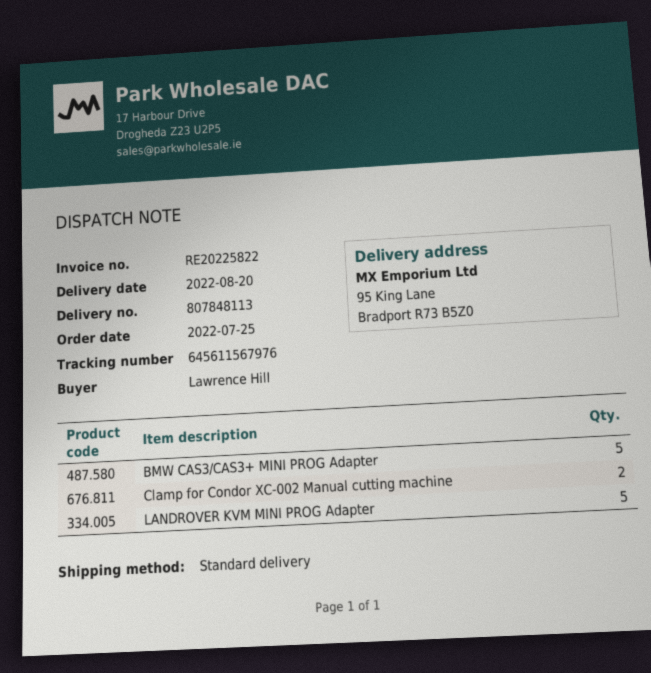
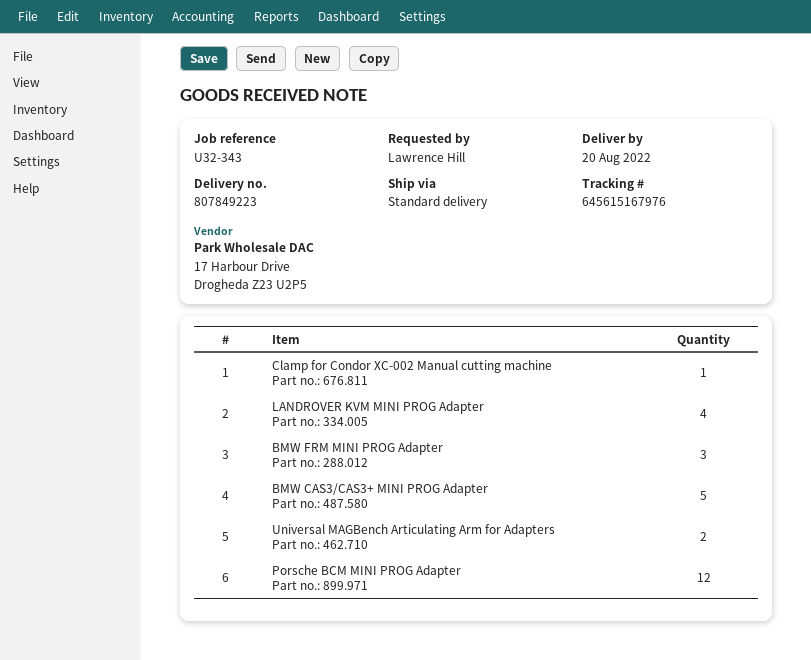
delivery note number: 807848113 -> 807849223
tracking number: 645611567976 -> 645615167976
Clamp for Condor XC-002 Manual cutting machine: 2 -> 1
LANDROVER KVM MINI PROG Adapter: 5 -> 4
BMW FRM MINI PROG Adapter: none -> 3
Universal MAGBench Articulating Arm for Adapters: none -> 2
Porsche BCM MINI PROG Adapter: none -> 12

